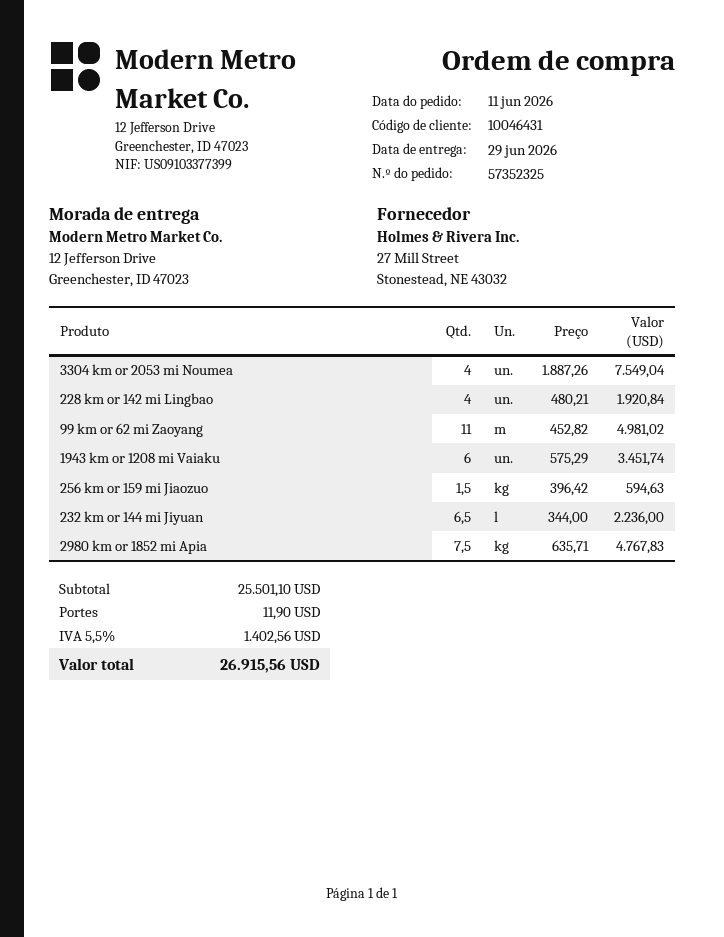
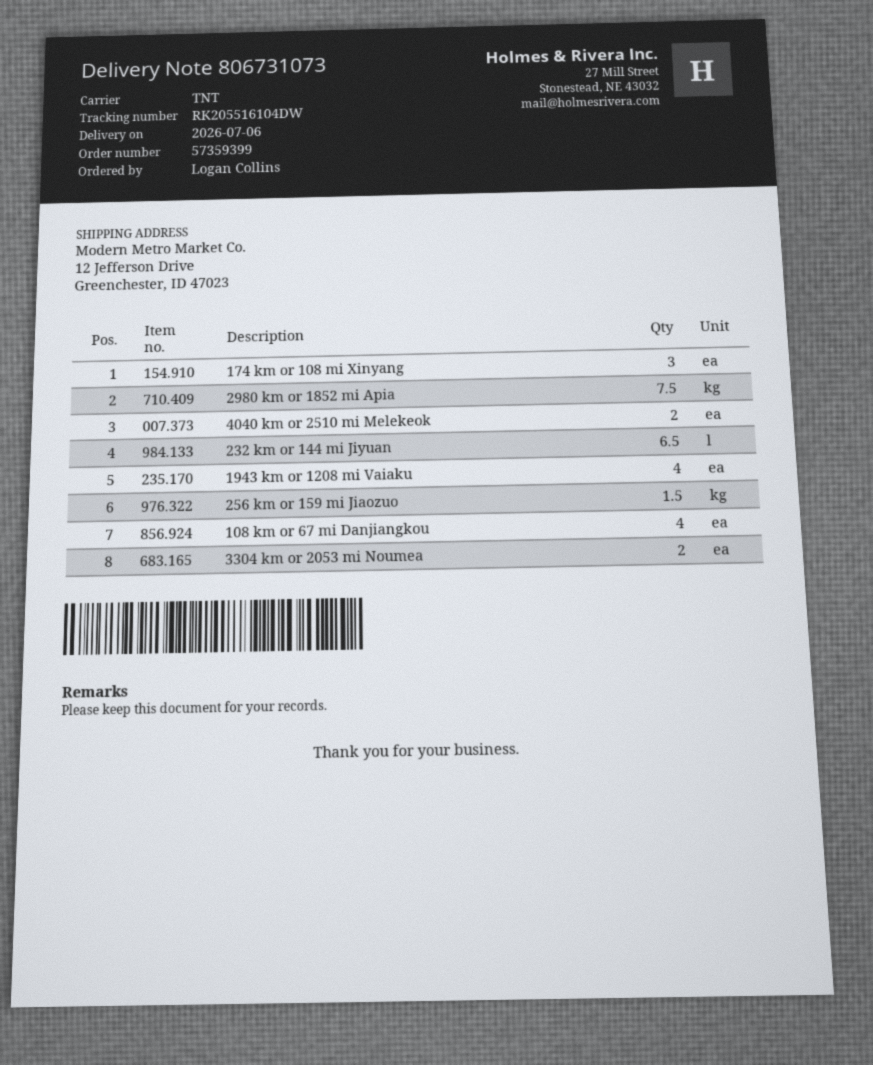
order number: 57352325 -> 57359399
delivery date: 2026-06-29 -> 2026-07-06
3304 km or 2053 mi Noumea: 4 -> 2
228 km or 142 mi Lingbao: 4 -> none
99 km or 62 mi Zaoyang: 11 -> none
1943 km or 1208 mi Vaiaku: 6 -> 4
174 km or 108 mi Xinyang: none -> 3
4040 km or 2510 mi Melekeok: none -> 2
108 km or 67 mi Danjiangkou: none -> 4

